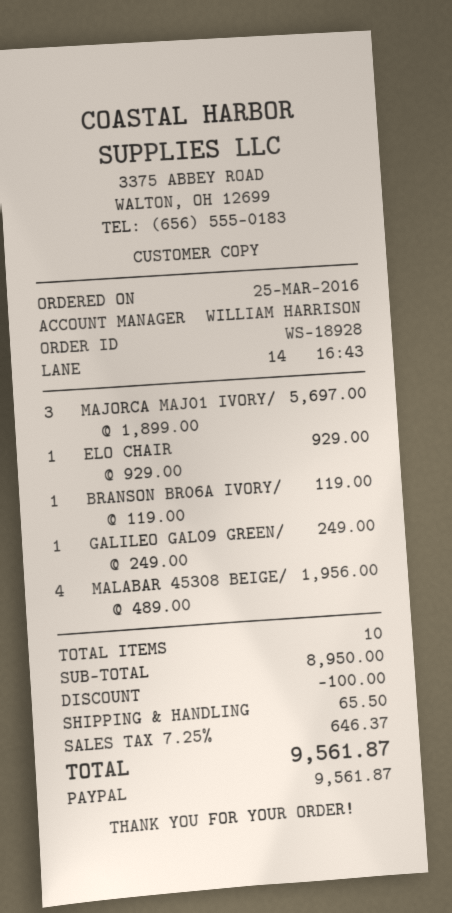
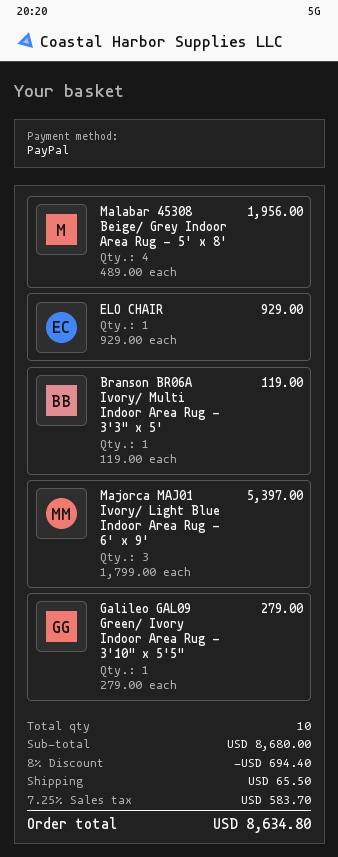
MAJORCA MAJ01 IVORY/: 3 x 1899.00 = 5697.00 -> 3 x 1799.00 = 5397.00
GALILEO GAL09 GREEN/: 1 x 249.00 = 249.00 -> 1 x 279.00 = 279.00
subtotal: 8950.00 -> 8680.00
discount: 100.00 -> 694.40
tax: 7.25% = 646.37 -> 7.25% = 583.70
total: 9561.87 -> 8634.80

